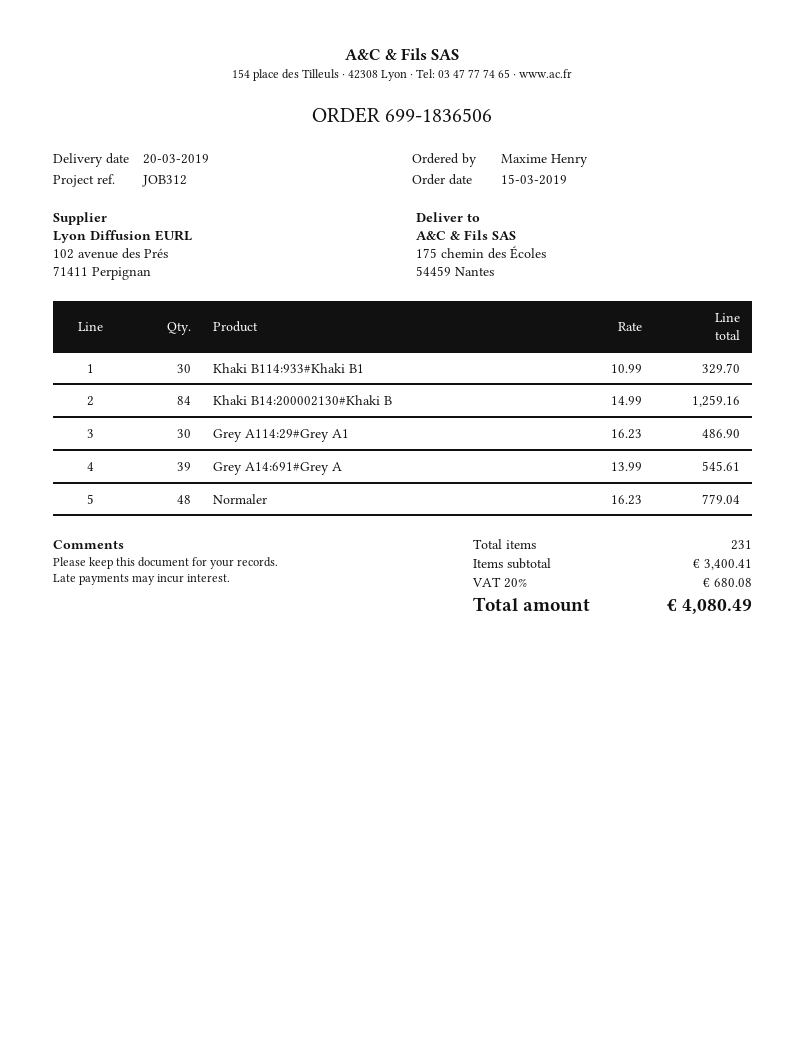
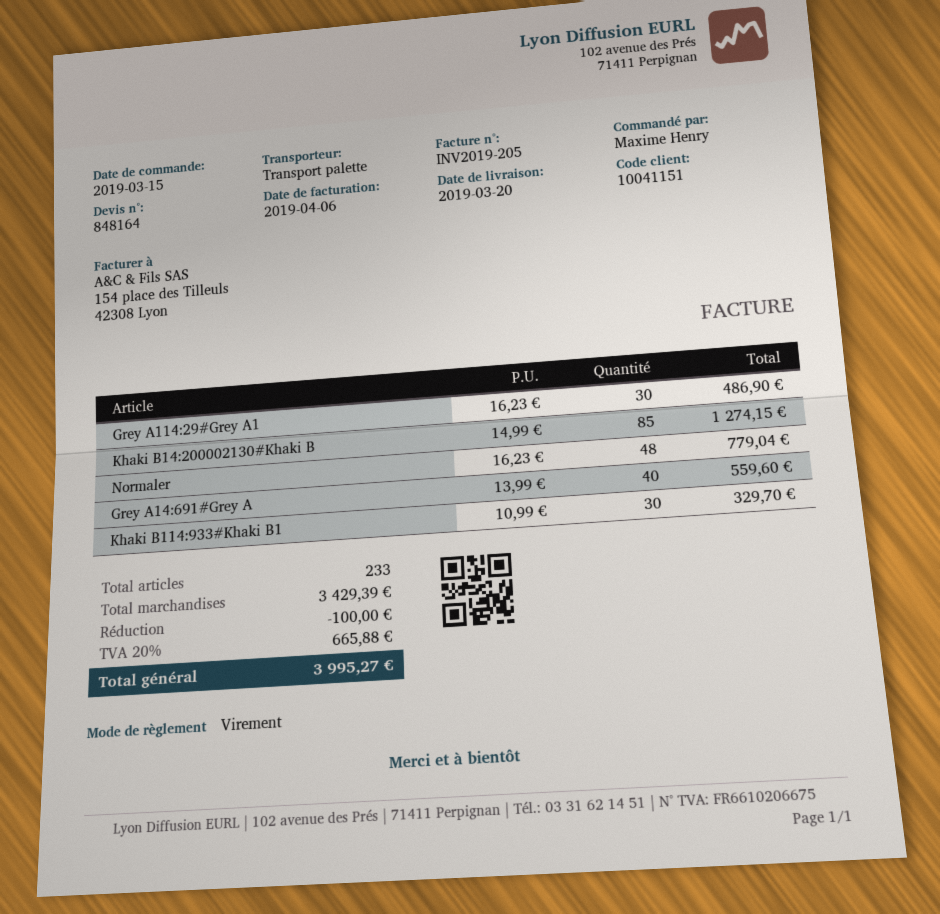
Khaki B14:200002130#Khaki B: 84 x 14.99 = 1259.16 -> 85 x 14.99 = 1274.15
Grey A14:691#Grey A: 39 x 13.99 = 545.61 -> 40 x 13.99 = 559.60
total quantity: 231 -> 233
subtotal: 3400.41 -> 3429.39
discount: none -> 100.00
tax: 20% = 680.08 -> 20% = 665.88
total: 4080.49 -> 3995.27

